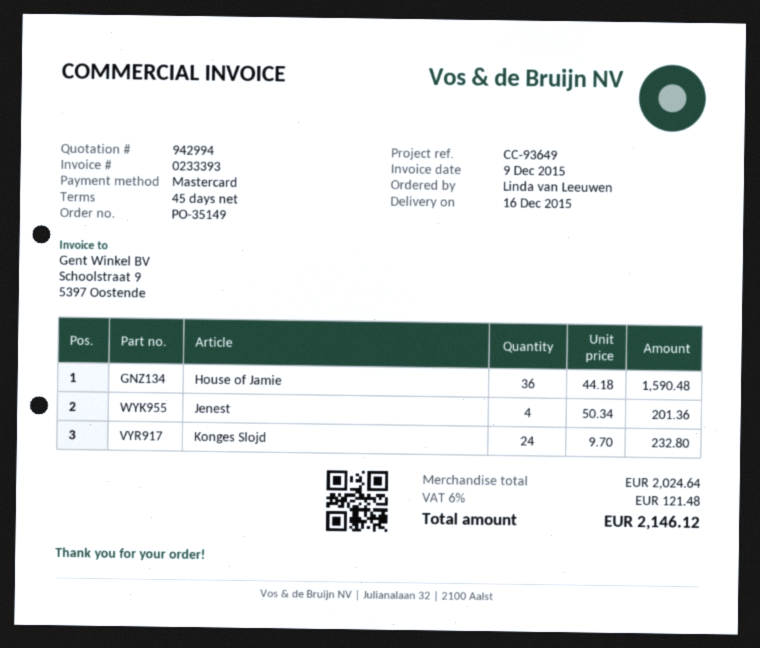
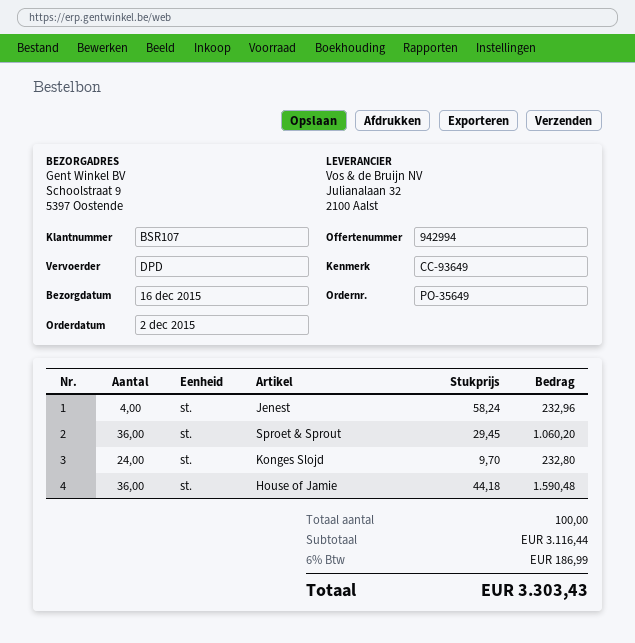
order number: PO-35149 -> PO-35649
Jenest: 4 x 50.34 = 201.36 -> 4 x 58.24 = 232.96
Sproet & Sprout: none -> 36 x 29.45 = 1060.20
subtotal: 2024.64 -> 3116.44
tax: 6% = 121.48 -> 6% = 186.99
total: 2146.12 -> 3303.43

